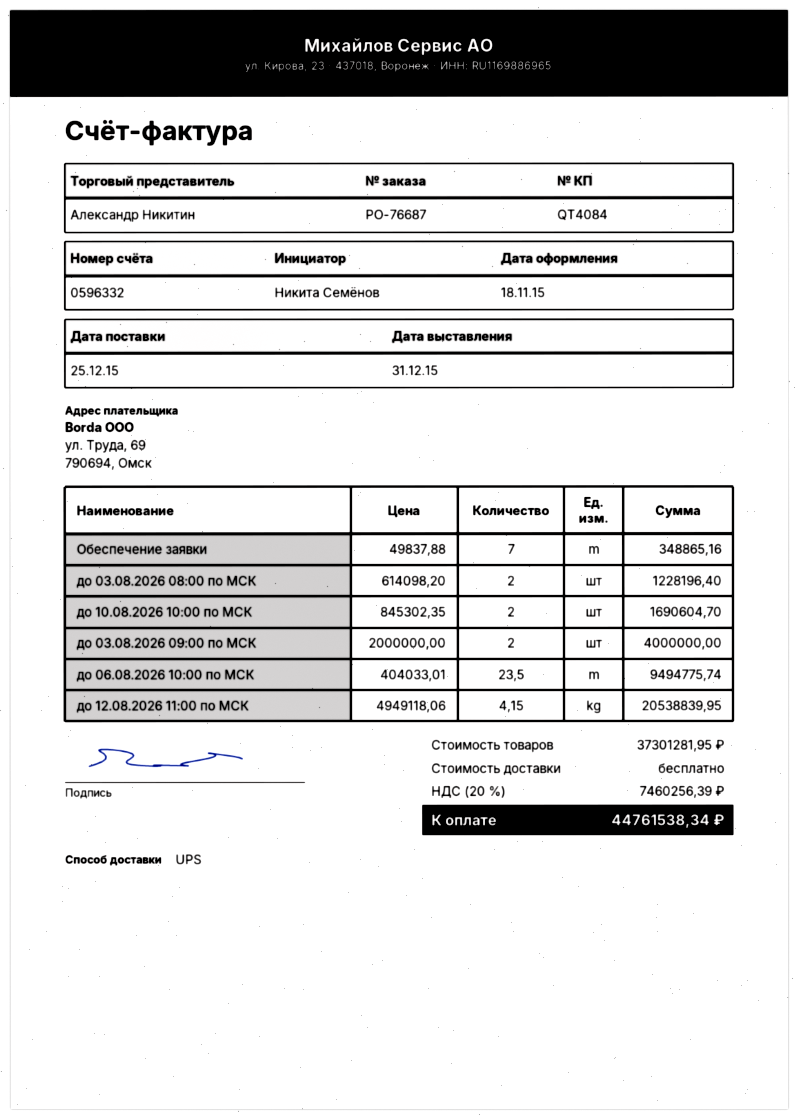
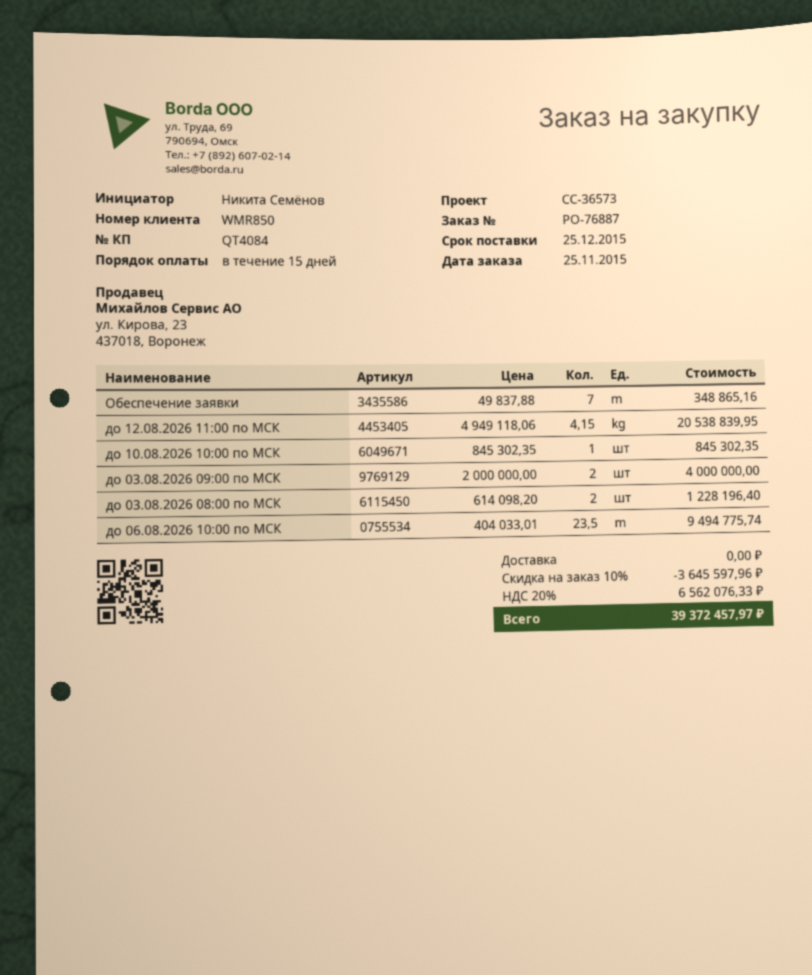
order number: PO-76687 -> PO-76887
order date: 2015-11-18 -> 2015-11-25
до 10.08.2026 10:00 по МСК: 2 x 845302.35 = 1690604.70 -> 1 x 845302.35 = 845302.35
discount: none -> 10% = 3645597.96
tax: 20% = 7460256.39 -> 20% = 6562076.33
total: 44761538.34 -> 39372457.97

